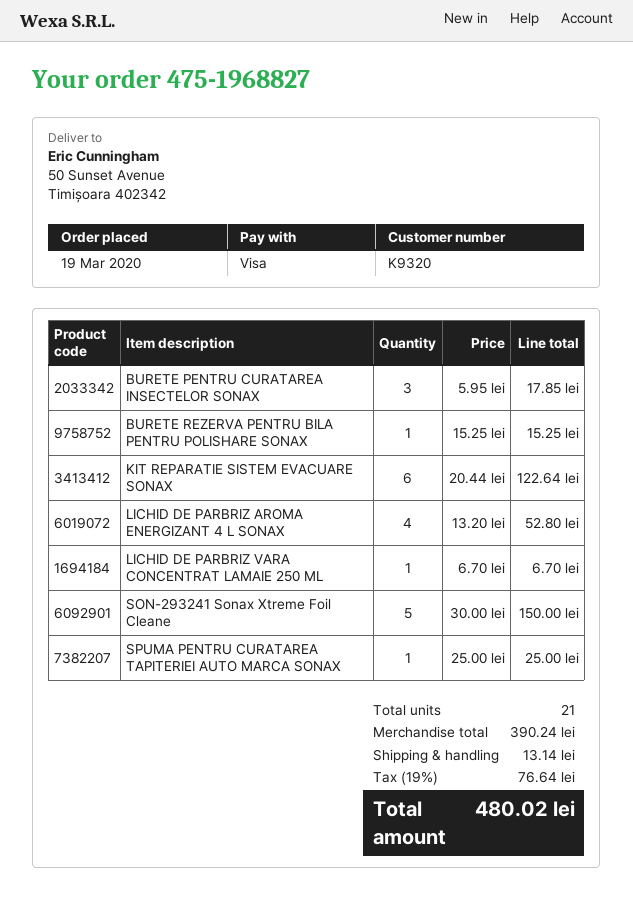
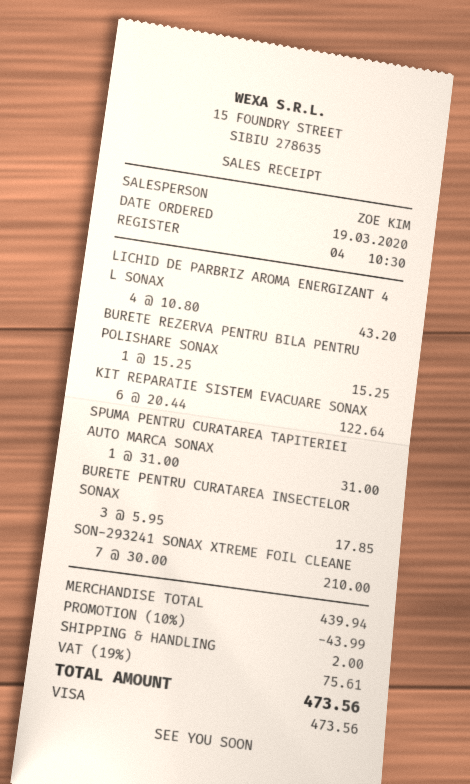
LICHID DE PARBRIZ AROMA ENERGIZANT 4 L SONAX: 4 x 13.20 = 52.80 -> 4 x 10.80 = 43.20
LICHID DE PARBRIZ VARA CONCENTRAT LAMAIE 250 ML: 1 x 6.70 = 6.70 -> none
SON-293241 Sonax Xtreme Foil Cleane: 5 x 30.00 = 150.00 -> 7 x 30.00 = 210.00
SPUMA PENTRU CURATAREA TAPITERIEI AUTO MARCA SONAX: 1 x 25.00 = 25.00 -> 1 x 31.00 = 31.00
subtotal: 390.24 -> 439.94
discount: none -> 10% = 43.99
shipping: 13.14 -> 2.00
tax: 19% = 76.64 -> 19% = 75.61
total: 480.02 -> 473.56

